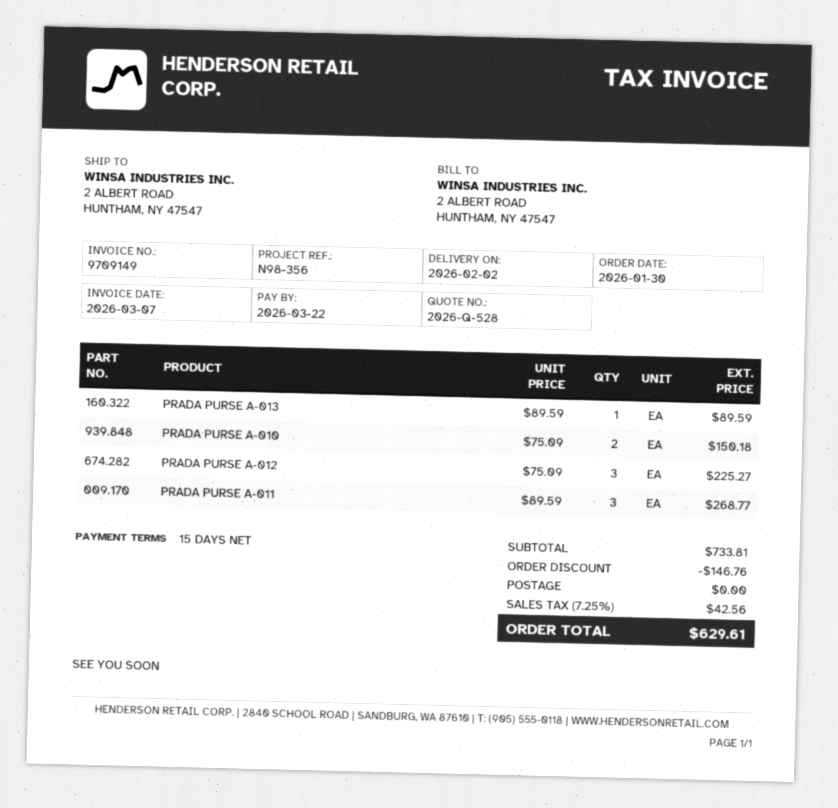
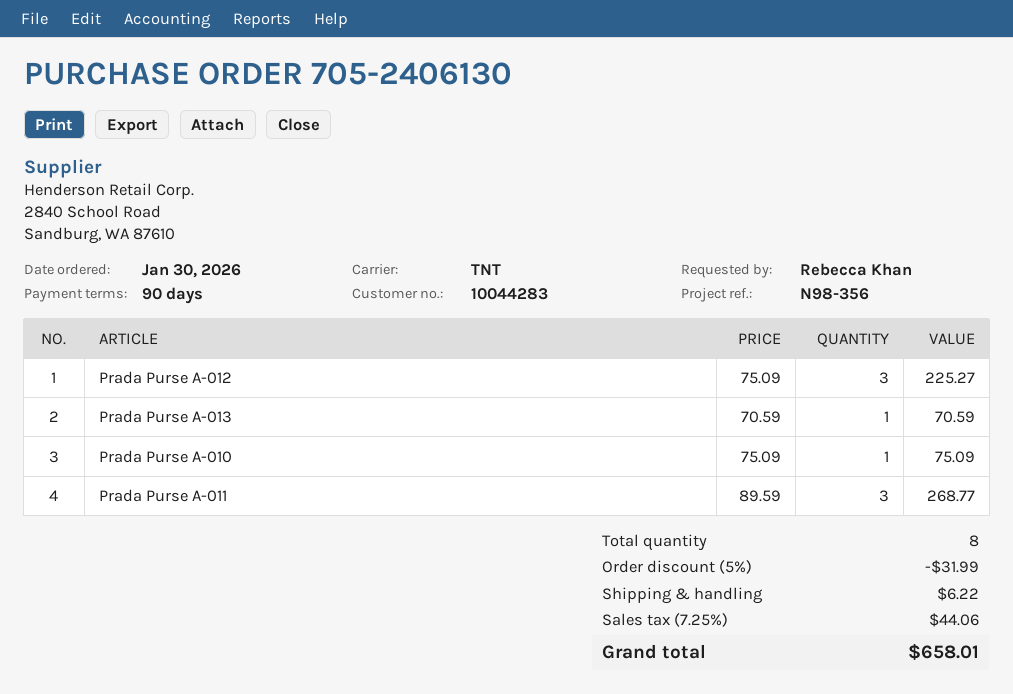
payment terms: 15 days -> 90 days
PRADA PURSE A-013: 1 x 89.59 = 89.59 -> 1 x 70.59 = 70.59
PRADA PURSE A-010: 2 x 75.09 = 150.18 -> 1 x 75.09 = 75.09
discount: 146.76 -> 31.99
shipping: 0.00 -> 6.22
tax: 7.25% = 42.56 -> 7.25% = 44.06
total: 629.61 -> 658.01

